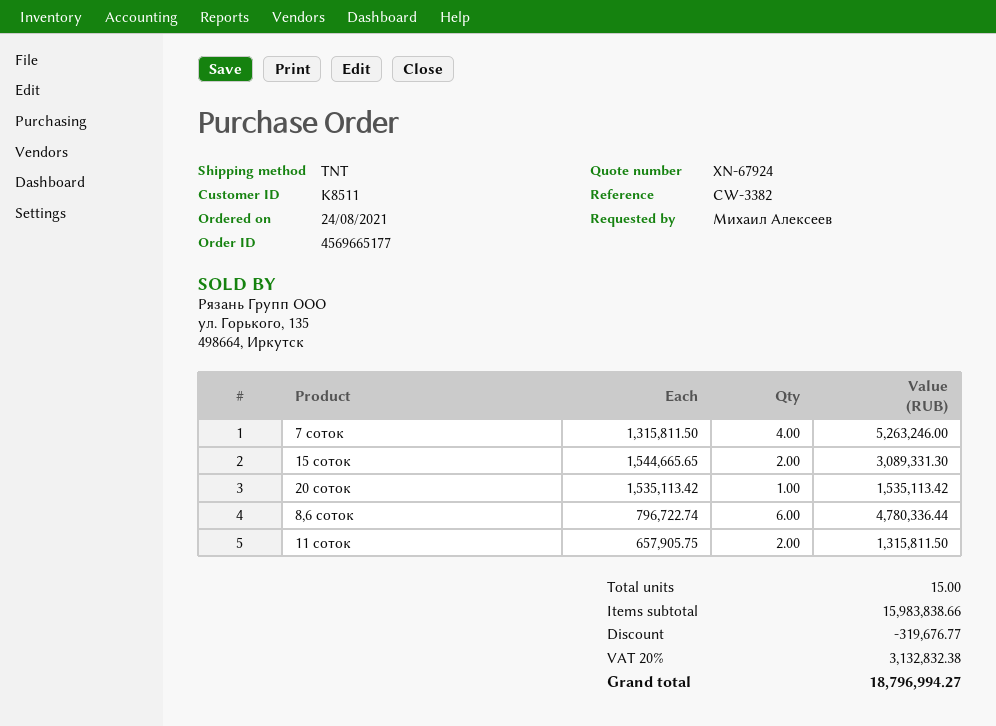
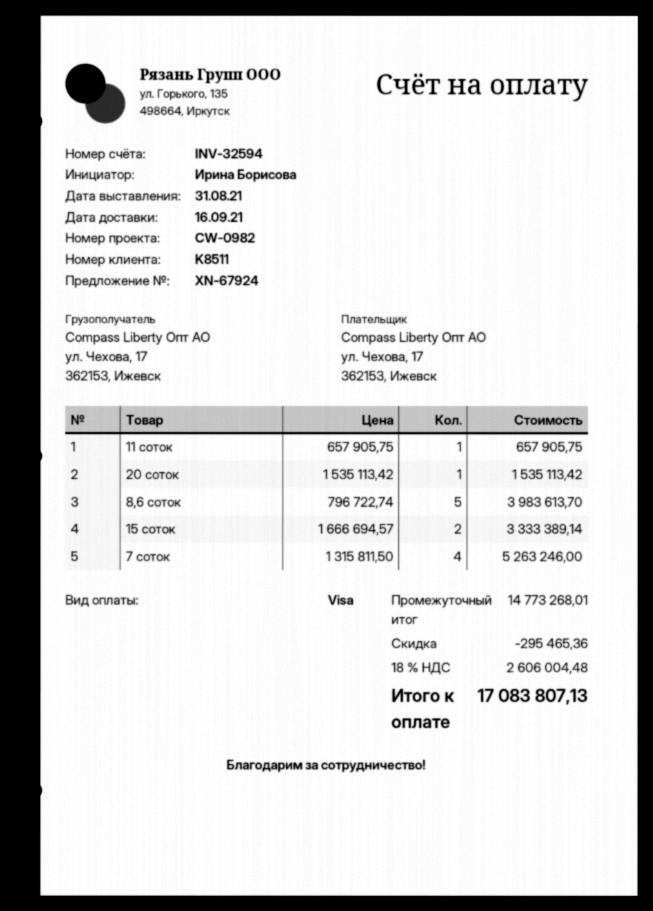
reference: CW-3382 -> CW-0982
ordered by: Михаил Алексеев -> Ирина Борисова
15 соток: 2 x 1544665.65 = 3089331.30 -> 2 x 1666694.57 = 3333389.14
8,6 соток: 6 x 796722.74 = 4780336.44 -> 5 x 796722.74 = 3983613.70
11 соток: 2 x 657905.75 = 1315811.50 -> 1 x 657905.75 = 657905.75
subtotal: 15983838.66 -> 14773268.01
discount: 319676.77 -> 295465.36
tax: 20% = 3132832.38 -> 18% = 2606004.48
total: 18796994.27 -> 17083807.13

